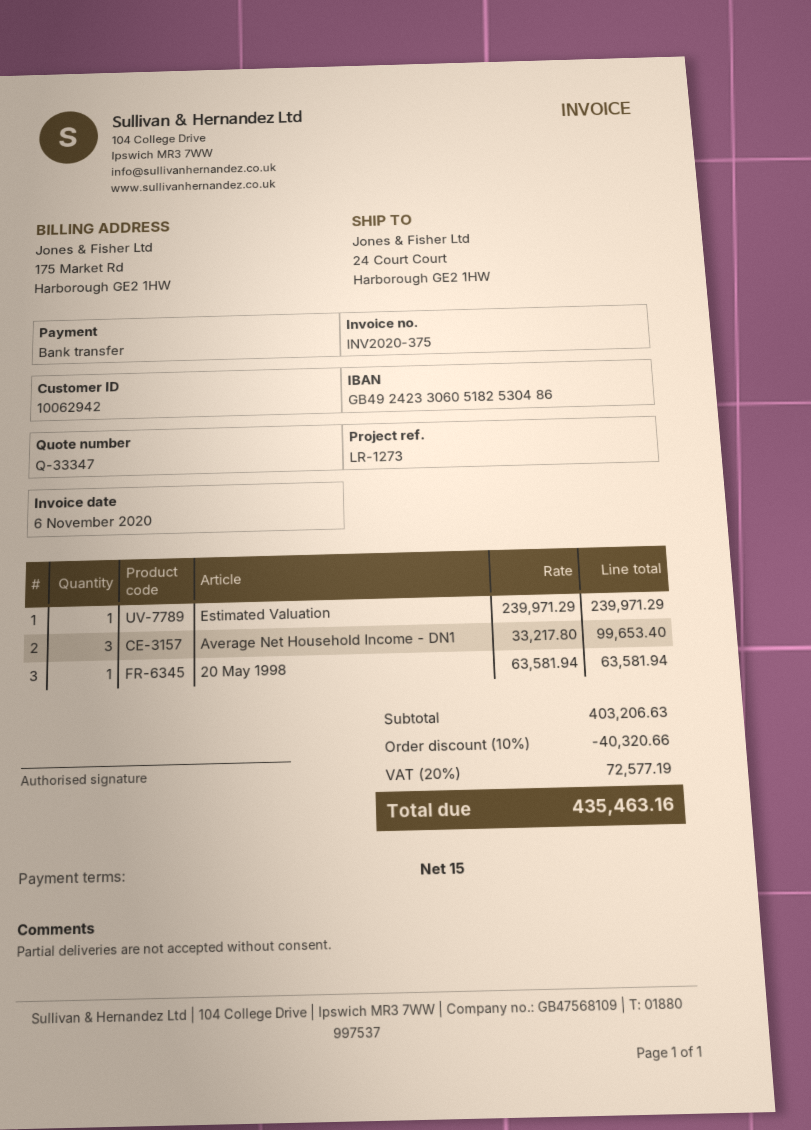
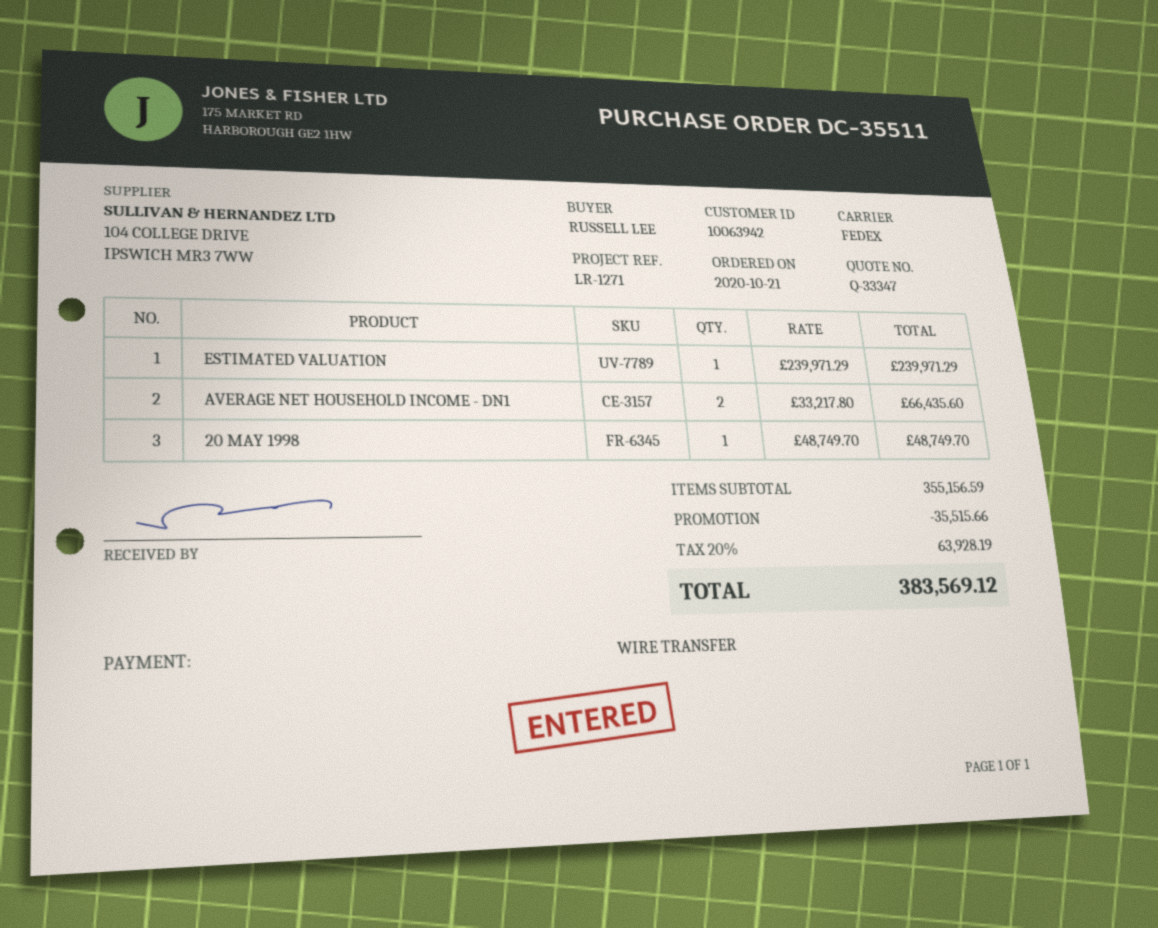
customer number: 10062942 -> 10063942
reference: LR-1273 -> LR-1271
Average Net Household Income - DN1: 3 x 33217.80 = 99653.40 -> 2 x 33217.80 = 66435.60
20 May 1998: 1 x 63581.94 = 63581.94 -> 1 x 48749.70 = 48749.70
subtotal: 403206.63 -> 355156.59
discount: 40320.66 -> 35515.66
tax: 20% = 72577.19 -> 20% = 63928.19
total: 435463.16 -> 383569.12

